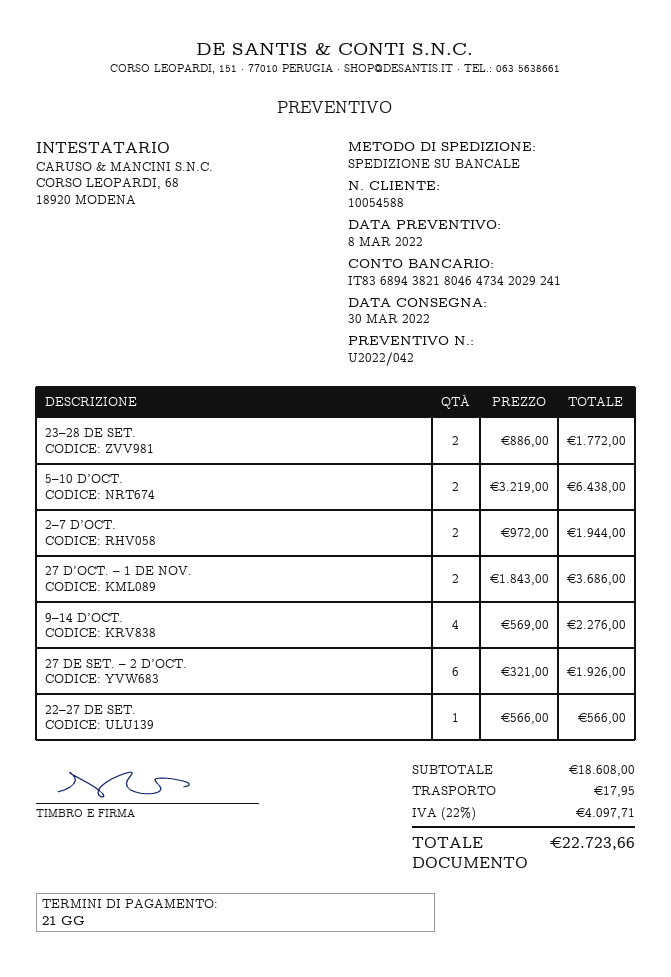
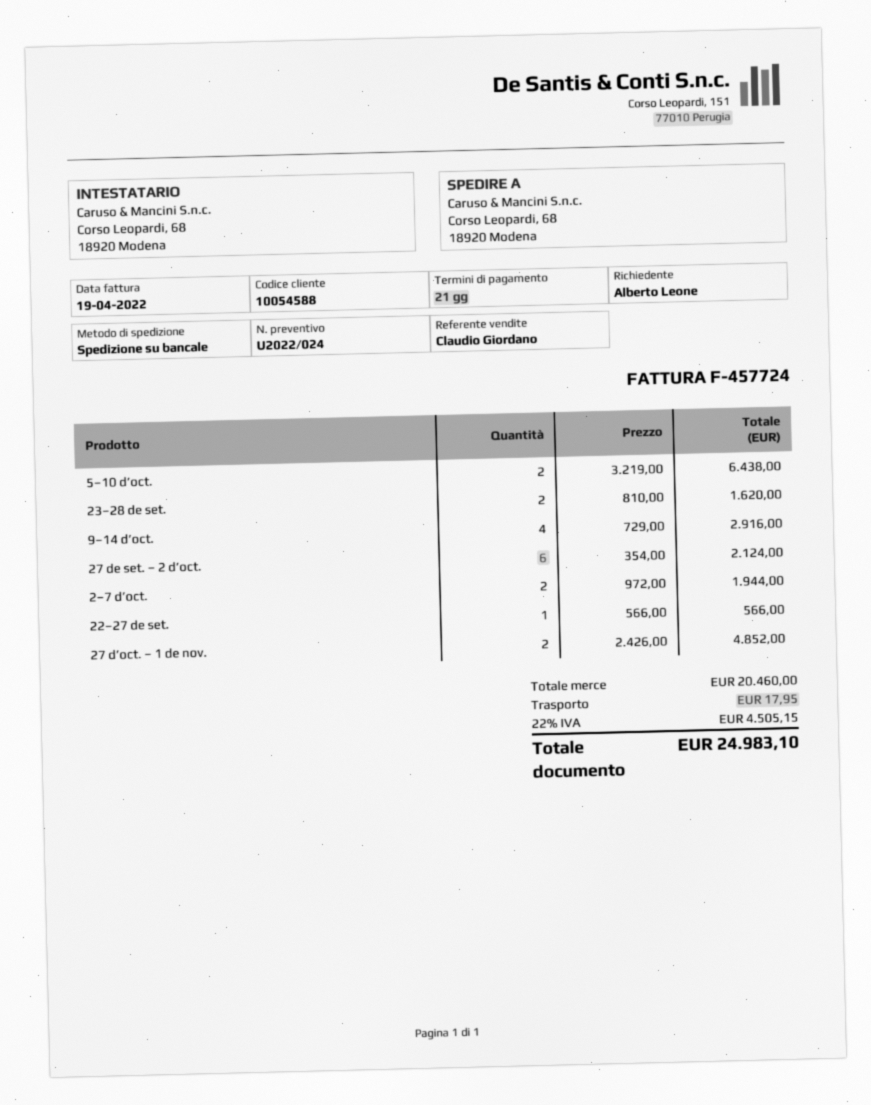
quote number: U2022/042 -> U2022/024
23–28 DE SET.: 2 x 886.00 = 1772.00 -> 2 x 810.00 = 1620.00
27 D’OCT. – 1 DE NOV.: 2 x 1843.00 = 3686.00 -> 2 x 2426.00 = 4852.00
9–14 D’OCT.: 4 x 569.00 = 2276.00 -> 4 x 729.00 = 2916.00
27 DE SET. – 2 D’OCT.: 6 x 321.00 = 1926.00 -> 6 x 354.00 = 2124.00
subtotal: 18608.00 -> 20460.00
tax: 22% = 4097.71 -> 22% = 4505.15
total: 22723.66 -> 24983.10

